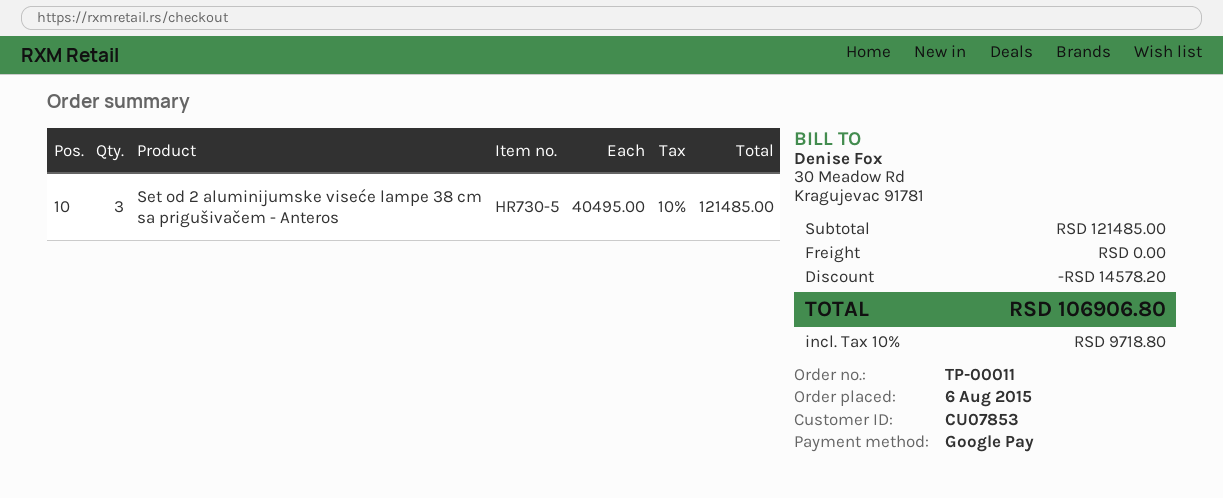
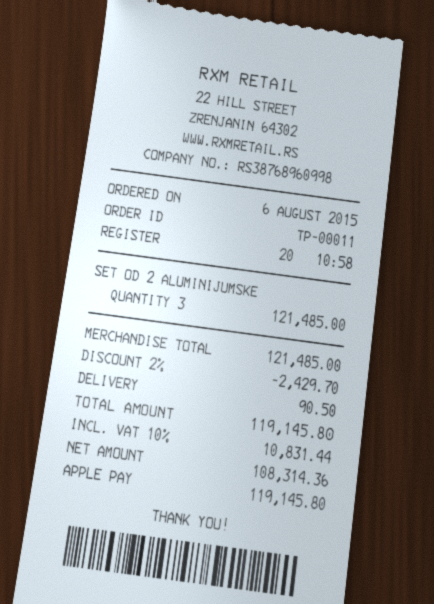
payment method: Google Pay -> Apple Pay
discount: 14578.20 -> 2429.70
shipping: 0.00 -> 90.50
tax: 10% = 9718.80 -> 10% = 10831.44
total: 106906.80 -> 119145.80

